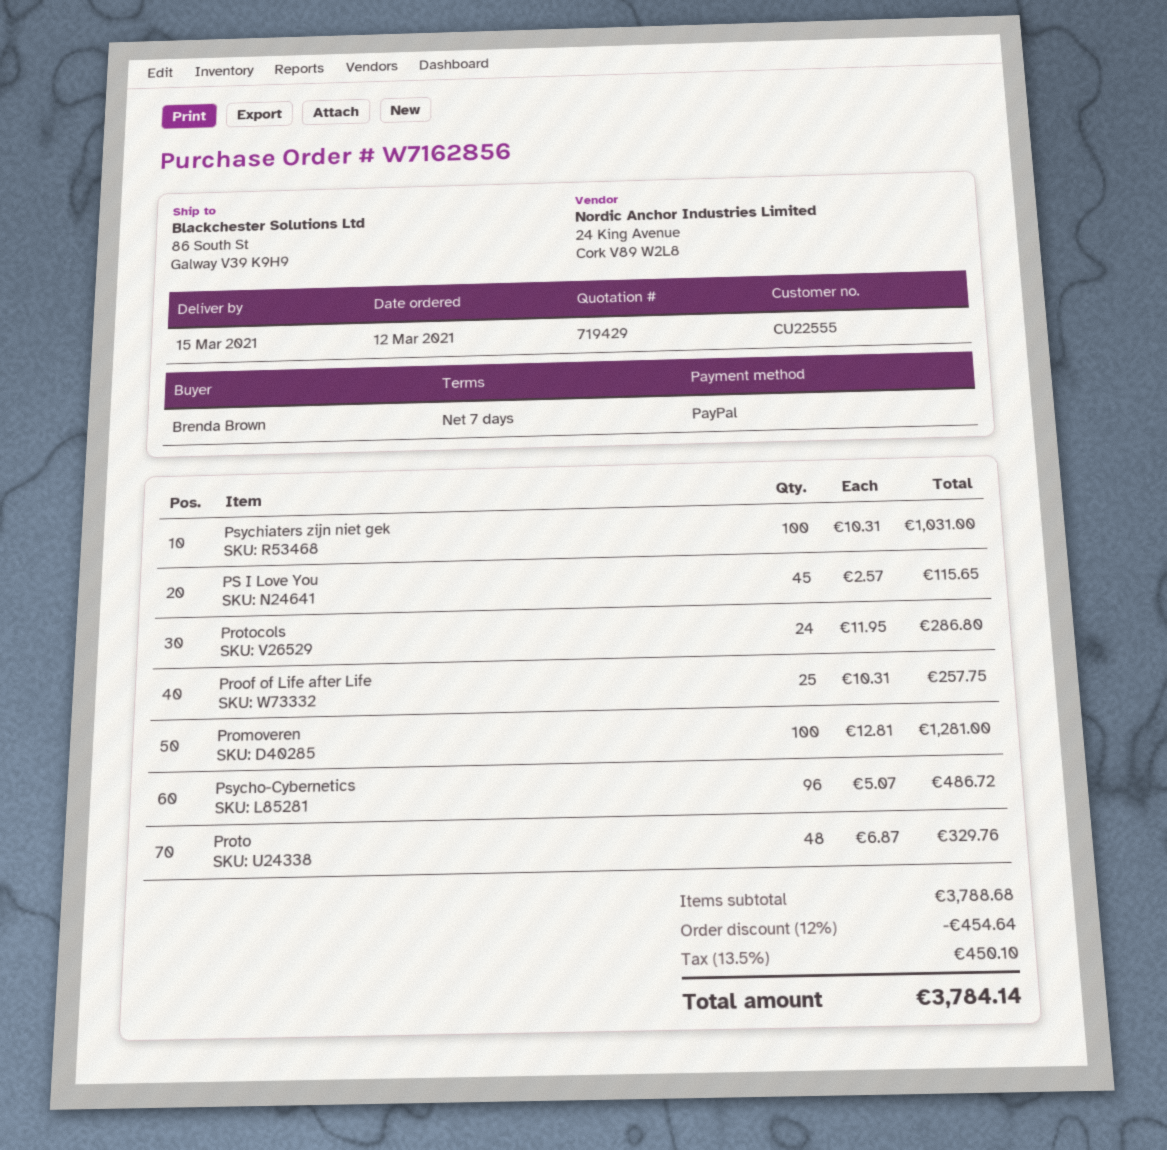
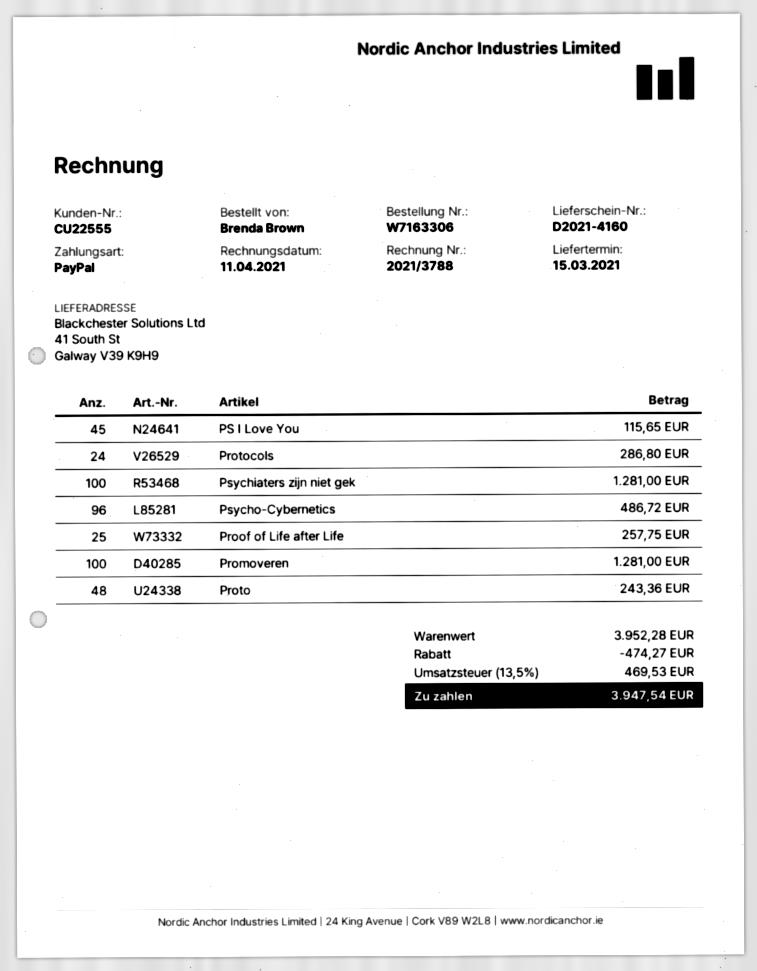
order number: W7162856 -> W7163306
ship to: 86 South St, Galway V39 K9H9 -> 41 South St, Galway V39 K9H9
Psychiaters zijn niet gek: 100 for 1031.00 -> 100 for 1281.00
Proto: 48 for 329.76 -> 48 for 243.36
subtotal: 3788.68 -> 3952.28
discount: 454.64 -> 474.27
tax: 13.5% = 450.10 -> 13.5% = 469.53
total: 3784.14 -> 3947.54

